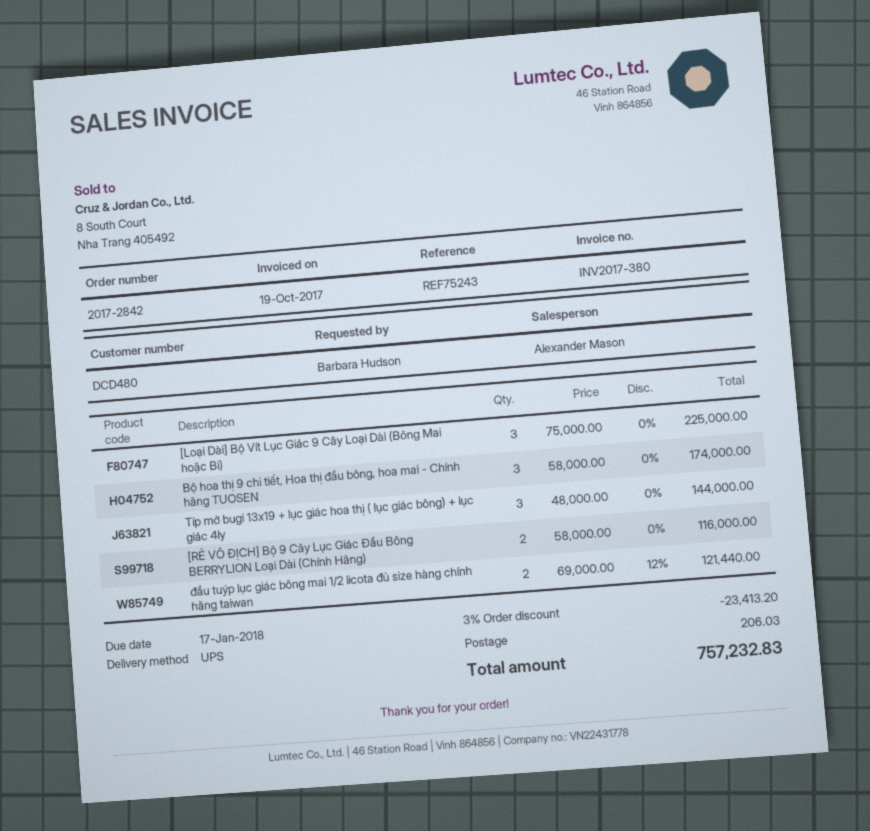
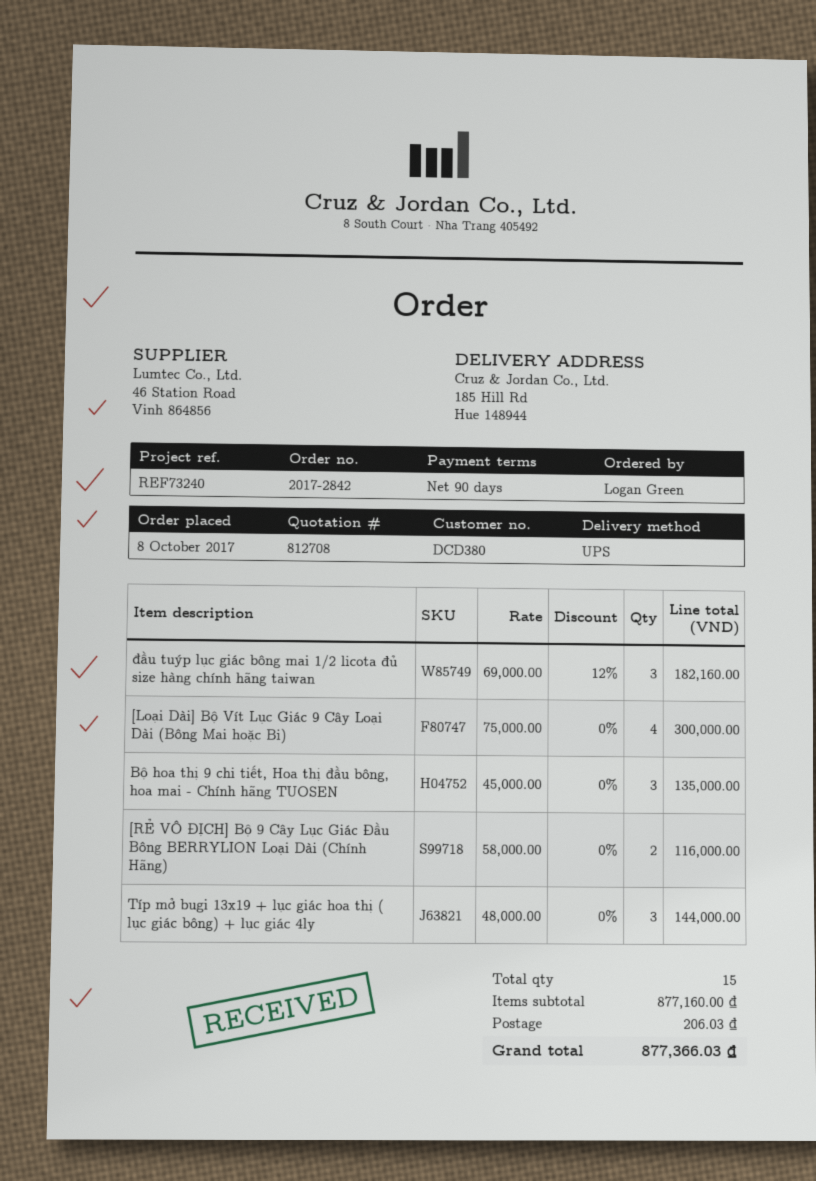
customer number: DCD480 -> DCD380
reference: REF75243 -> REF73240
ordered by: Barbara Hudson -> Logan Green
[Loại Dài] Bộ Vít Lục Giác 9 Cây Loại Dài (Bông Mai hoặc Bi): 3 x 75000.00 = 225000.00 -> 4 x 75000.00 = 300000.00
Bộ hoa thị 9 chi tiết, Hoa thị đầu bông, hoa mai - Chính hãng TUOSEN: 3 x 58000.00 = 174000.00 -> 3 x 45000.00 = 135000.00
đầu tuýp lục giác bông mai 1/2 licota đủ size hàng chính hãng taiwan: 2 x 69000.00 - 12% = 121440.00 -> 3 x 69000.00 - 12% = 182160.00
discount: 3% = 23413.20 -> none
total: 757232.83 -> 877366.03

